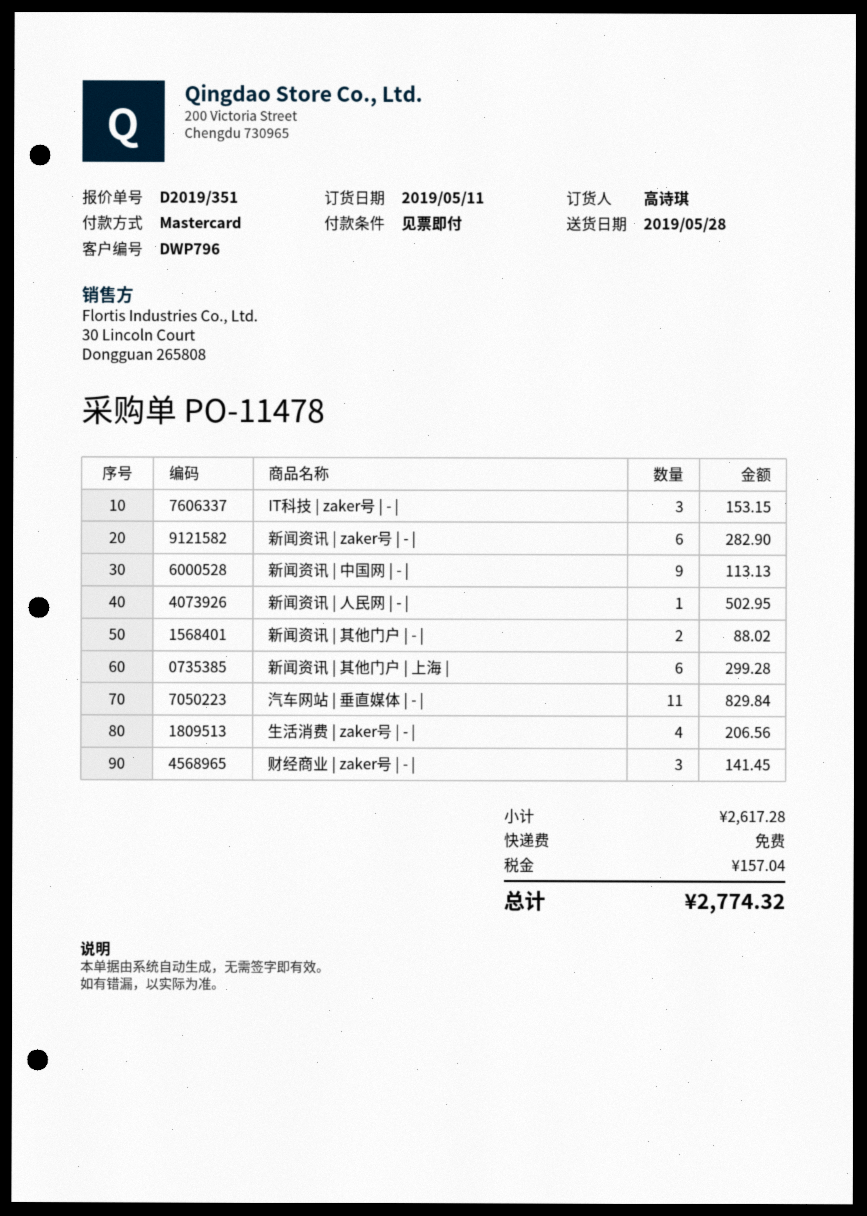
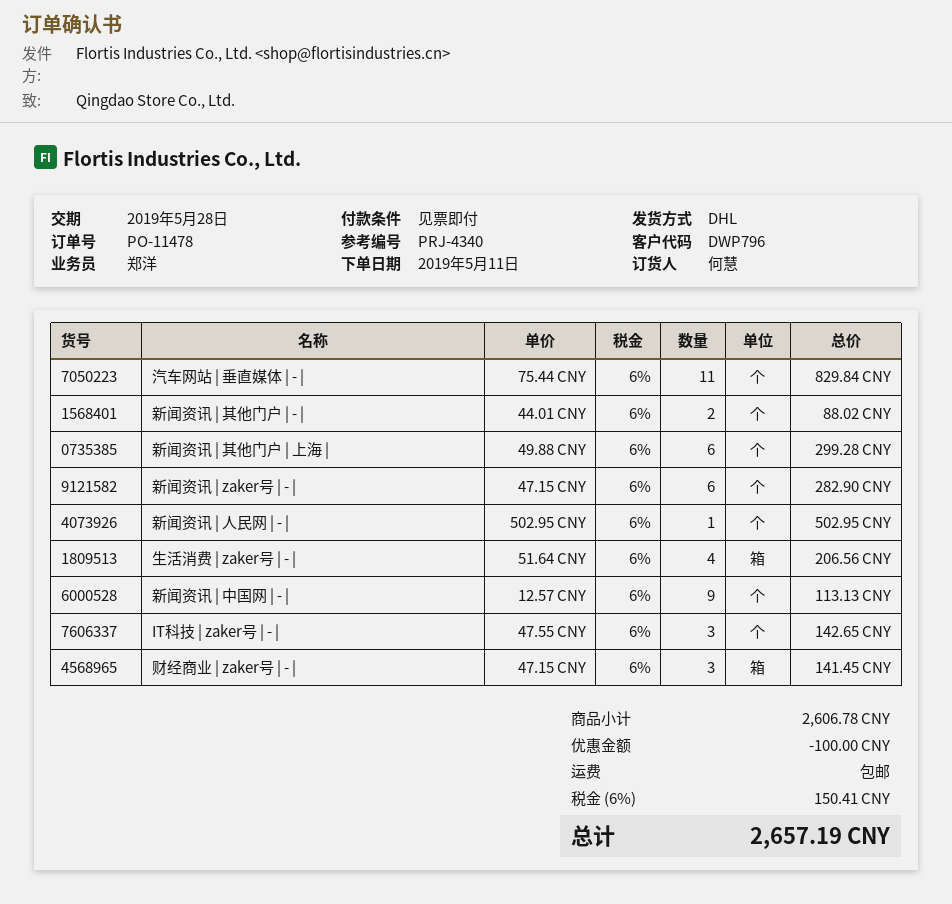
ordered by: 高诗琪 -> 何慧
IT科技 | zaker号 | - |: 3 for 153.15 -> 3 for 142.65
subtotal: 2617.28 -> 2606.78
discount: none -> 100.00
tax: 157.04 -> 150.41
total: 2774.32 -> 2657.19

